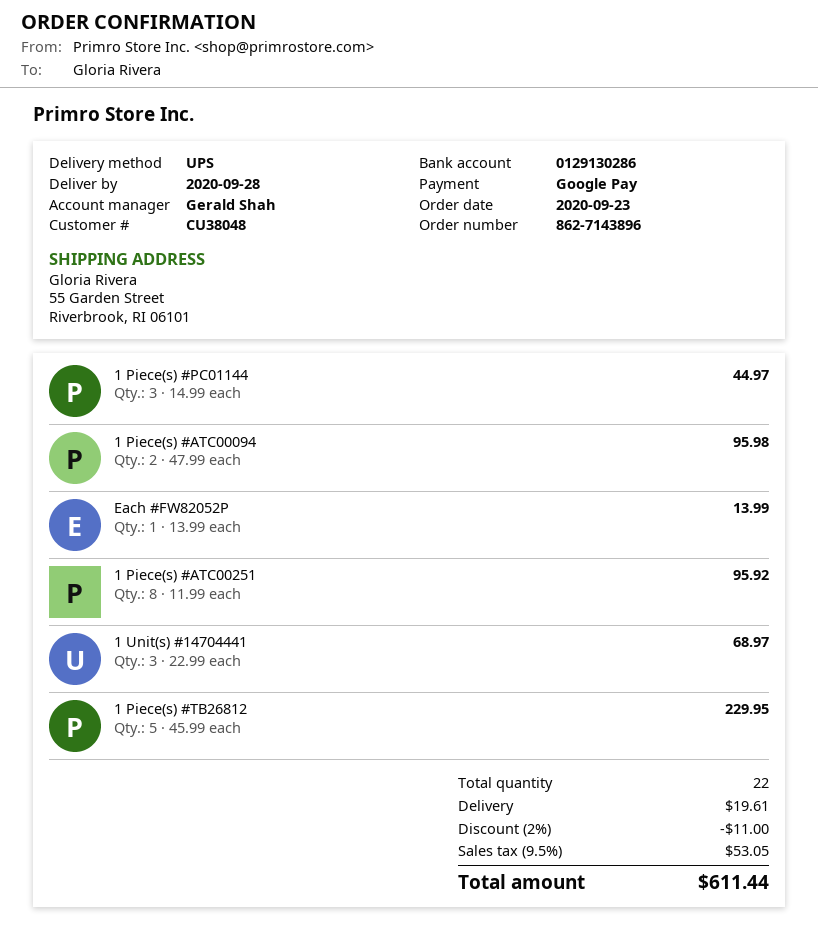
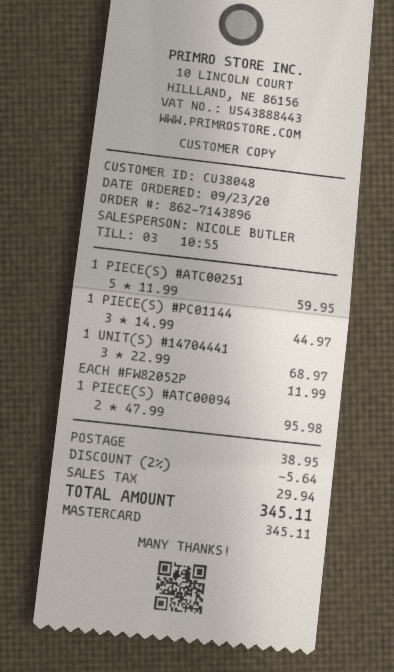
sales rep: Gerald Shah -> NICOLE BUTLER
payment method: Google Pay -> Mastercard
Each #FW82052P: 1 x 13.99 = 13.99 -> 1 x 11.99 = 11.99
1 Piece(s) #ATC00251: 8 x 11.99 = 95.92 -> 5 x 11.99 = 59.95
1 Piece(s) #TB26812: 5 x 45.99 = 229.95 -> none
discount: 2% = 11.00 -> 2% = 5.64
shipping: 19.61 -> 38.95
tax: 53.05 -> 29.94
total: 611.44 -> 345.11

